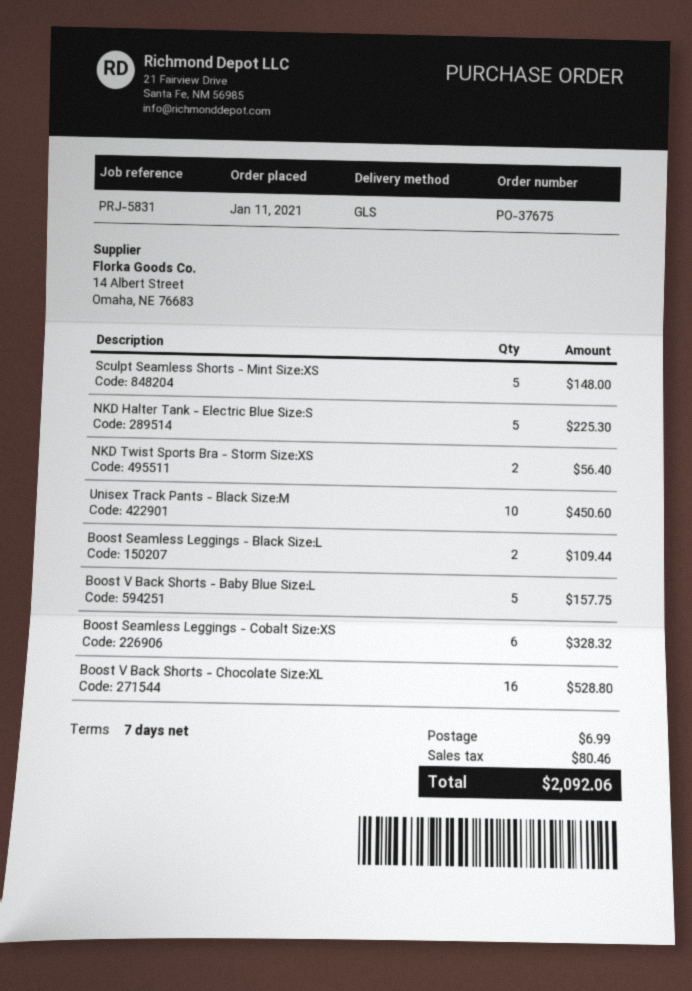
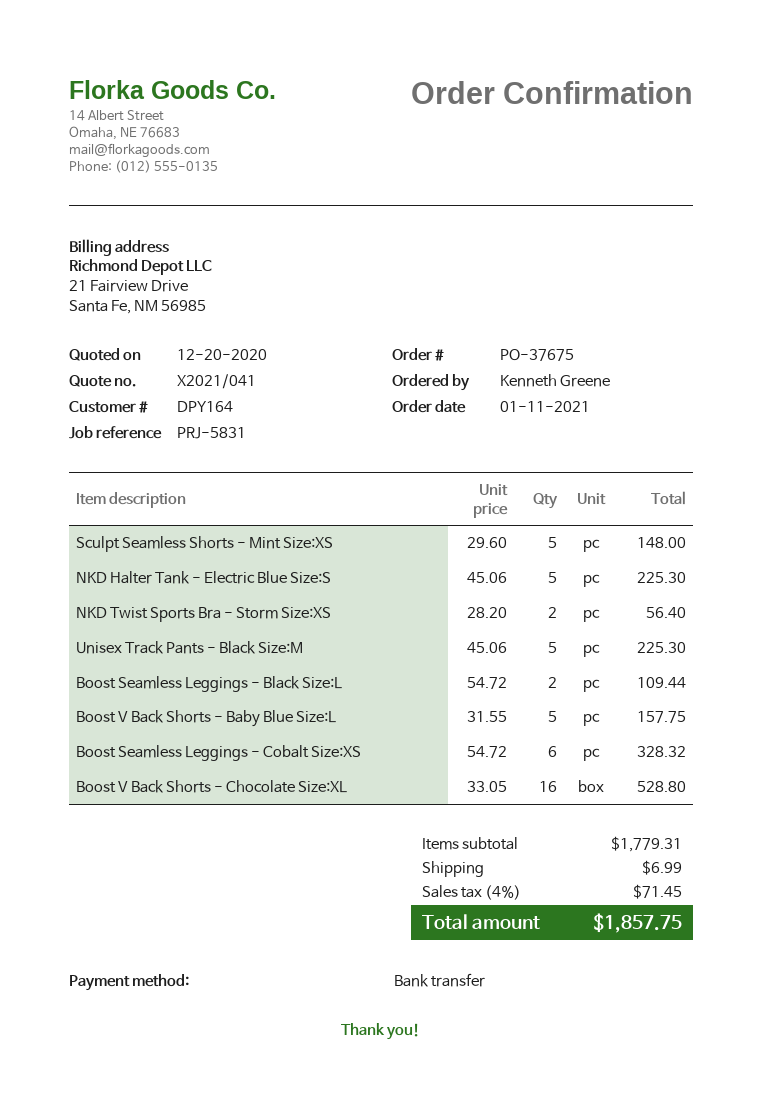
Unisex Track Pants - Black Size:M: 10 for 450.60 -> 5 for 225.30
tax: 80.46 -> 71.45
total: 2092.06 -> 1857.75

